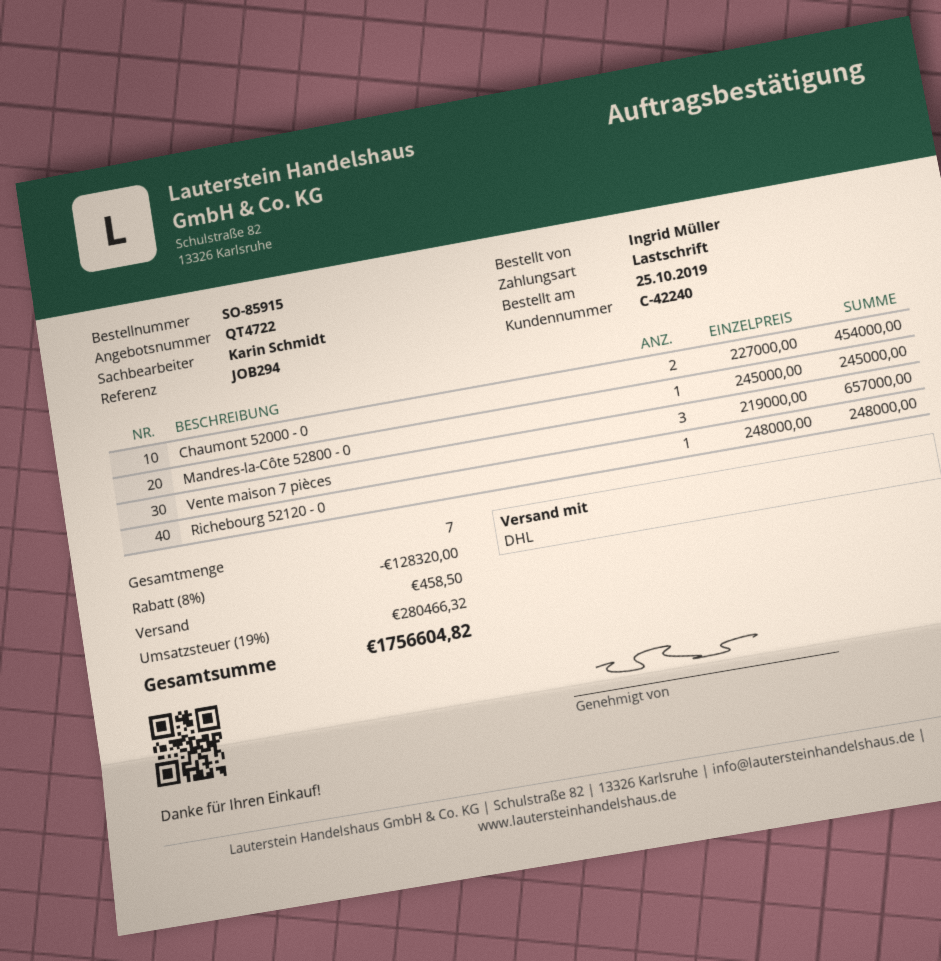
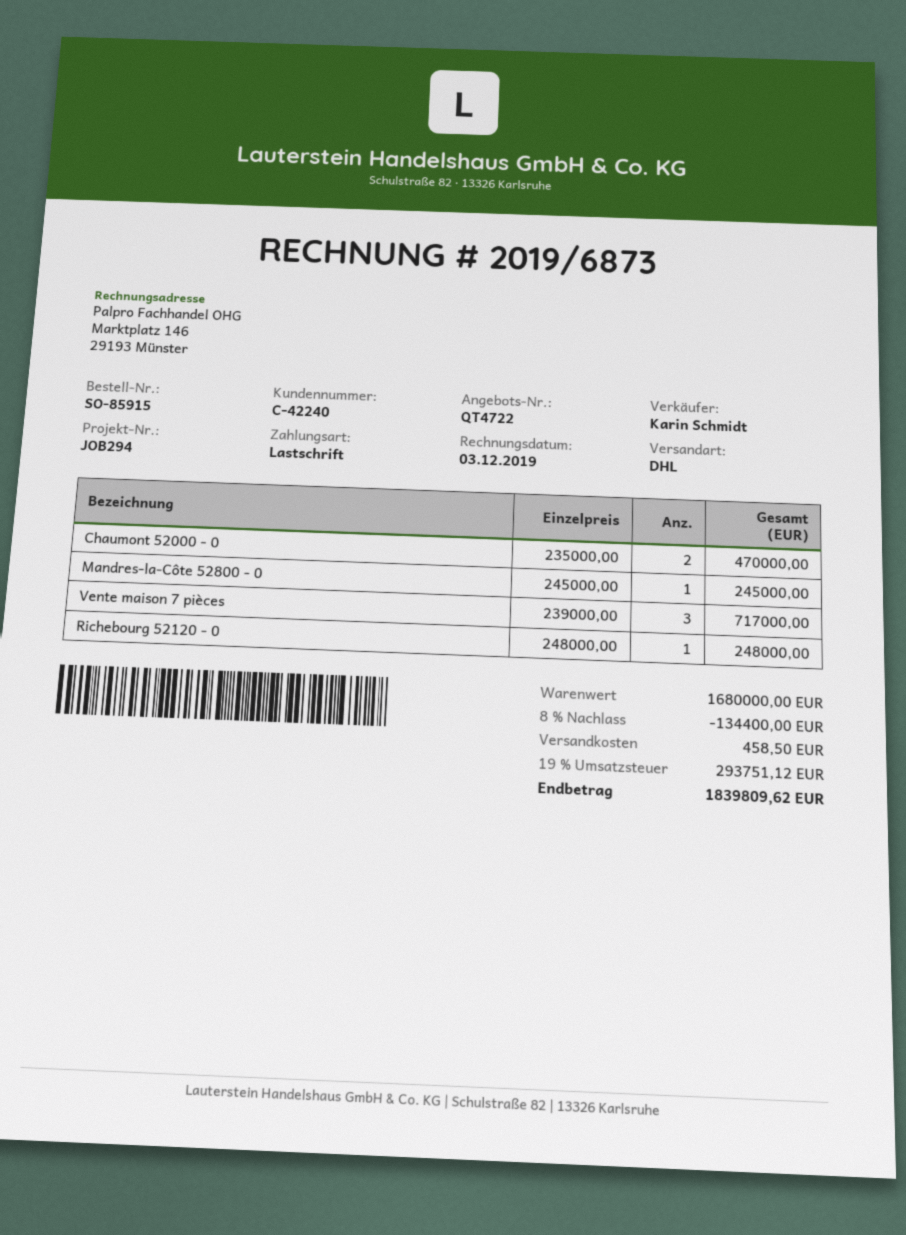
Chaumont 52000 - 0: 2 x 227000.00 = 454000.00 -> 2 x 235000.00 = 470000.00
Vente maison 7 pièces: 3 x 219000.00 = 657000.00 -> 3 x 239000.00 = 717000.00
discount: 8% = 128320.00 -> 8% = 134400.00
tax: 19% = 280466.32 -> 19% = 293751.12
total: 1756604.82 -> 1839809.62

